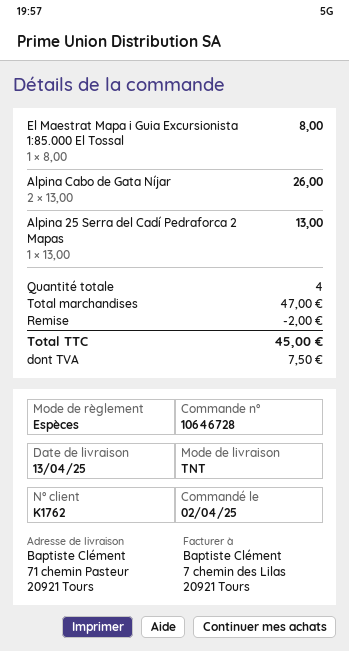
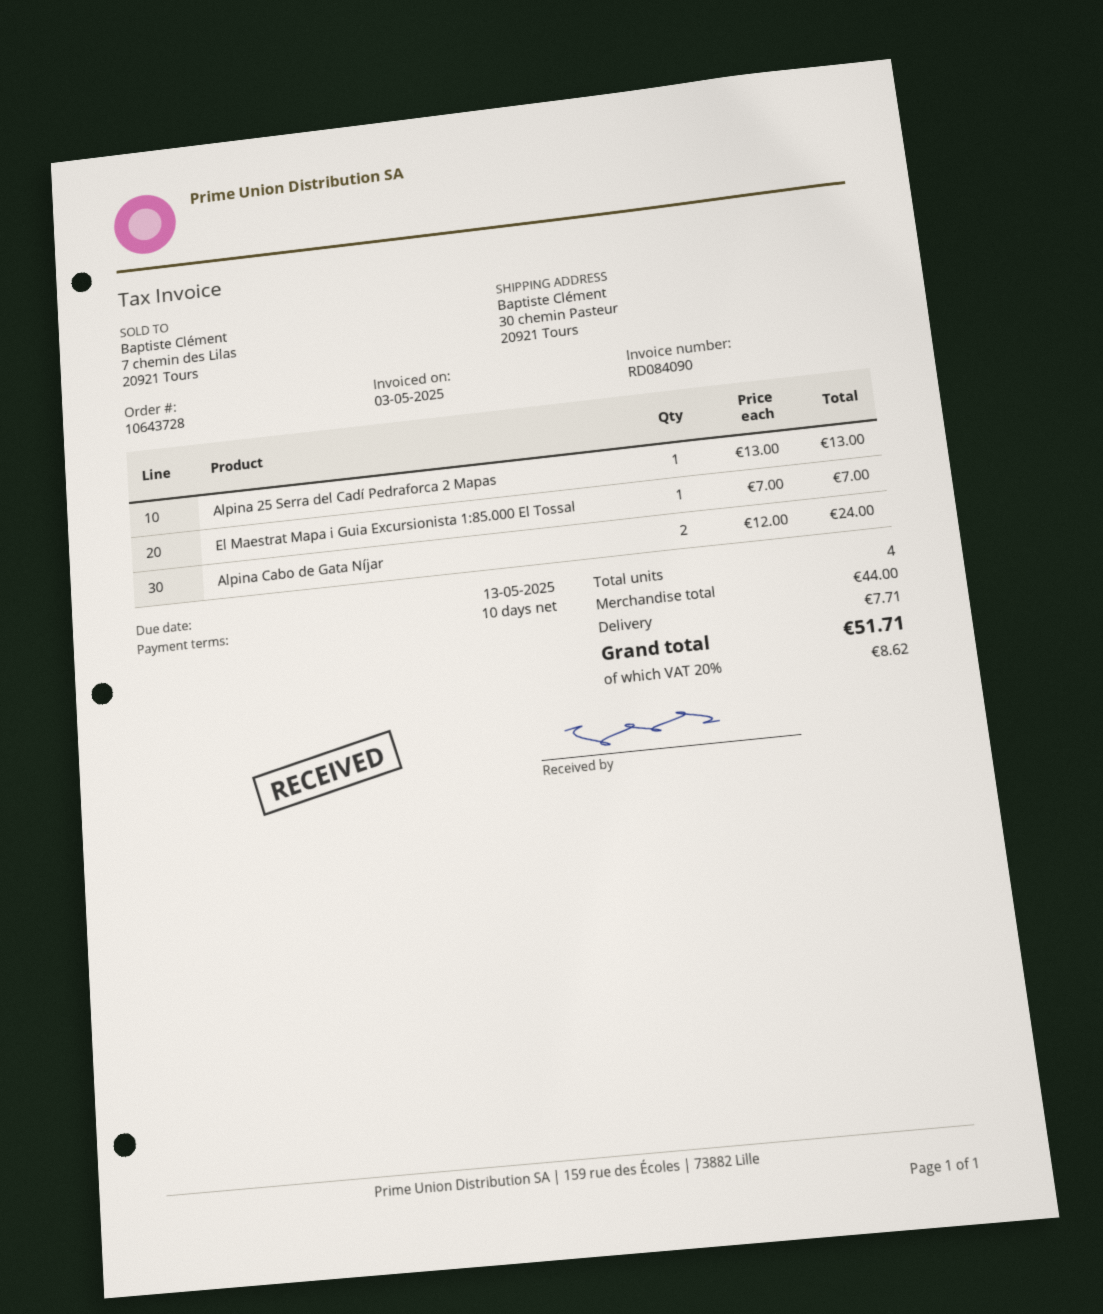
order number: 10646728 -> 10643728
ship to: 71 chemin Pasteur, 20921 Tours -> 30 chemin Pasteur, 20921 Tours
El Maestrat Mapa i Guia Excursionista 1:85.000 El Tossal: 1 x 8.00 = 8.00 -> 1 x 7.00 = 7.00
Alpina Cabo de Gata Níjar: 2 x 13.00 = 26.00 -> 2 x 12.00 = 24.00
subtotal: 47.00 -> 44.00
discount: 2.00 -> none
shipping: none -> 7.71
tax: 7.50 -> 8.62
total: 45.00 -> 51.71

